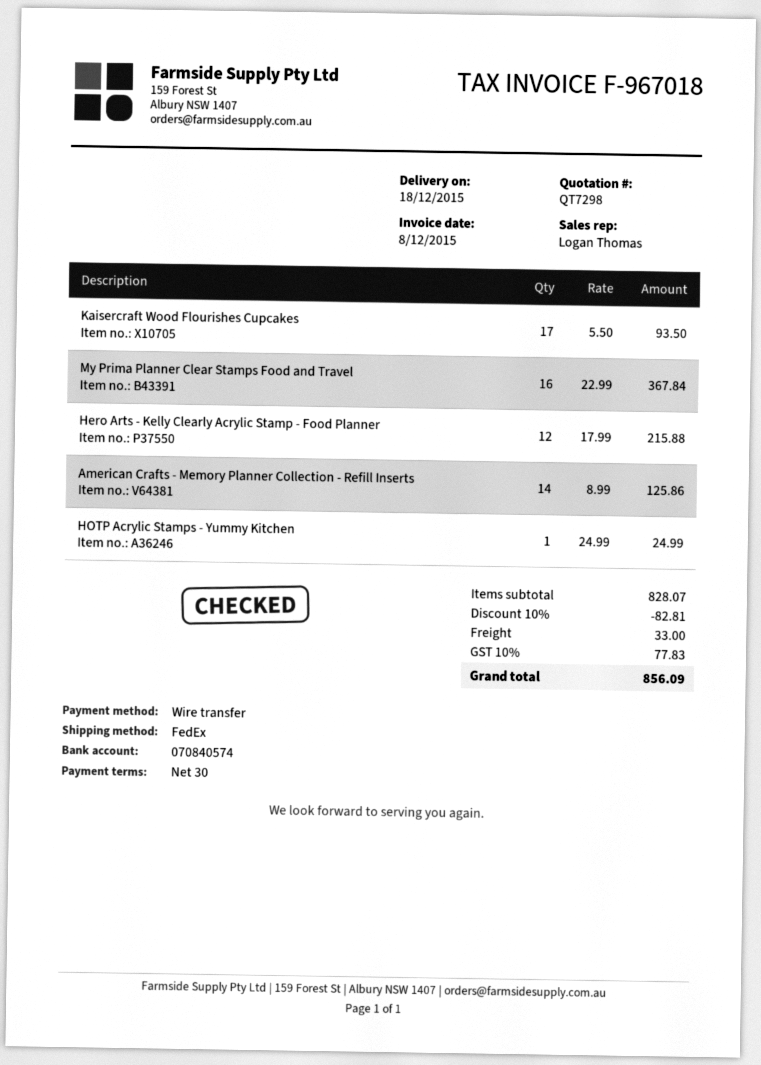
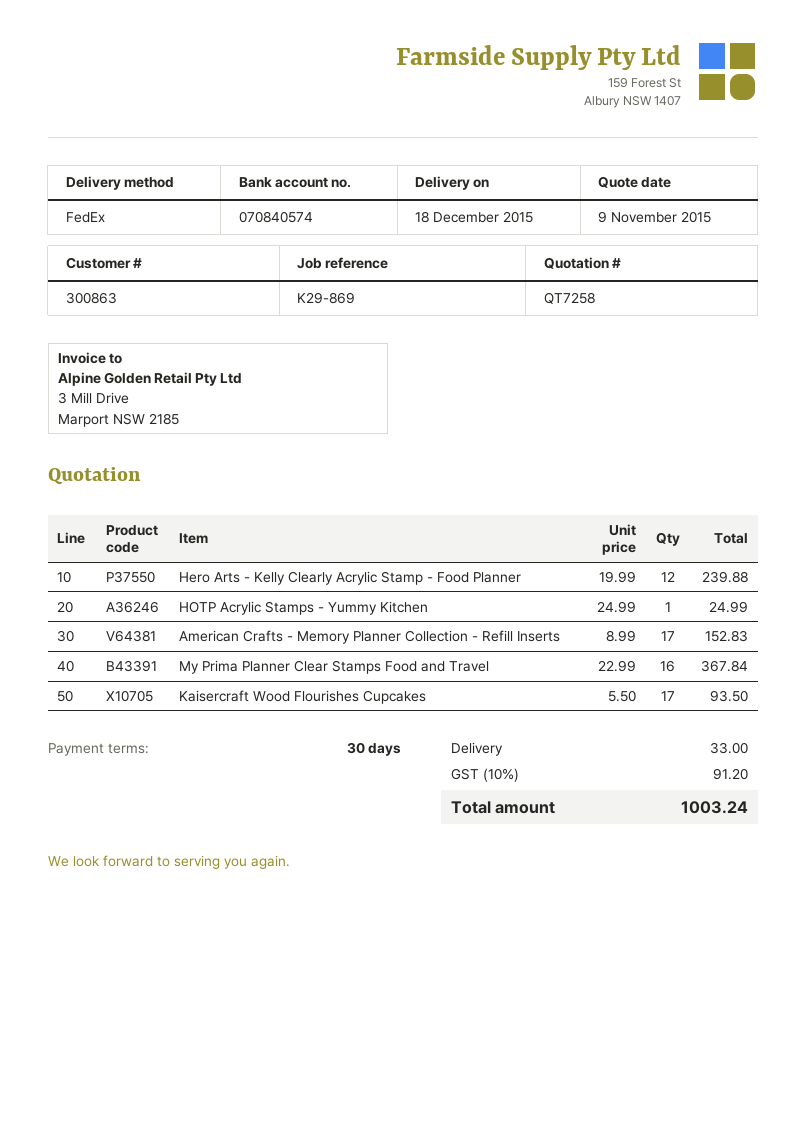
quote number: QT7298 -> QT7258
Hero Arts - Kelly Clearly Acrylic Stamp - Food Planner: 12 x 17.99 = 215.88 -> 12 x 19.99 = 239.88
American Crafts - Memory Planner Collection - Refill Inserts: 14 x 8.99 = 125.86 -> 17 x 8.99 = 152.83
discount: 10% = 82.81 -> none
tax: 10% = 77.83 -> 10% = 91.20
total: 856.09 -> 1003.24

